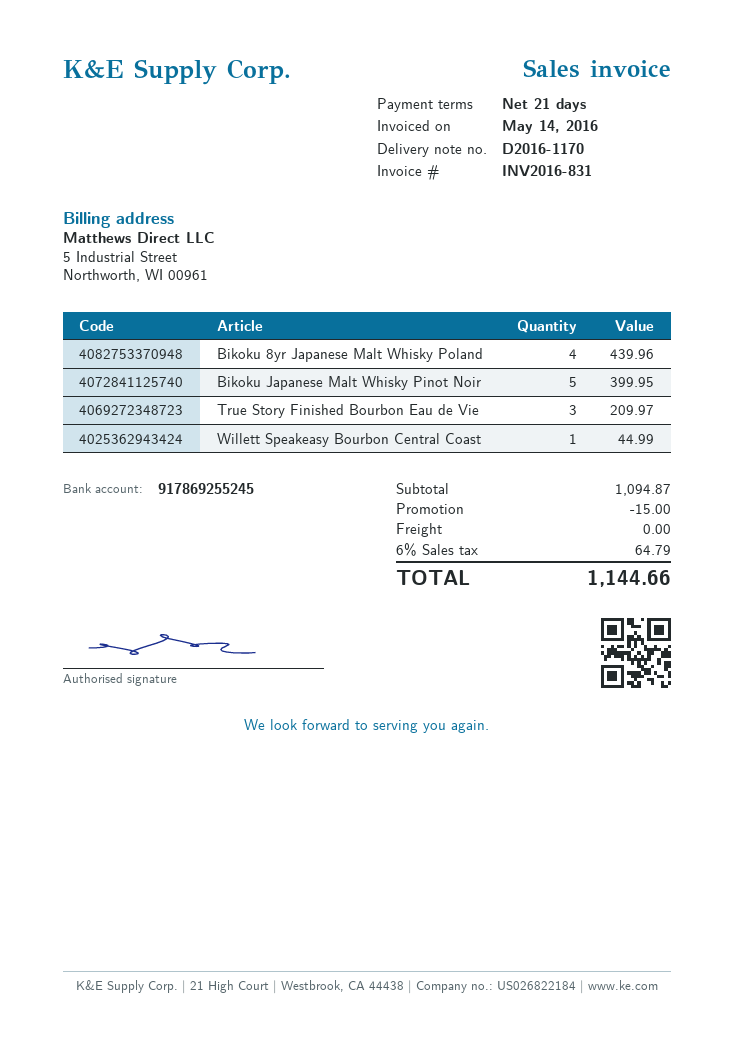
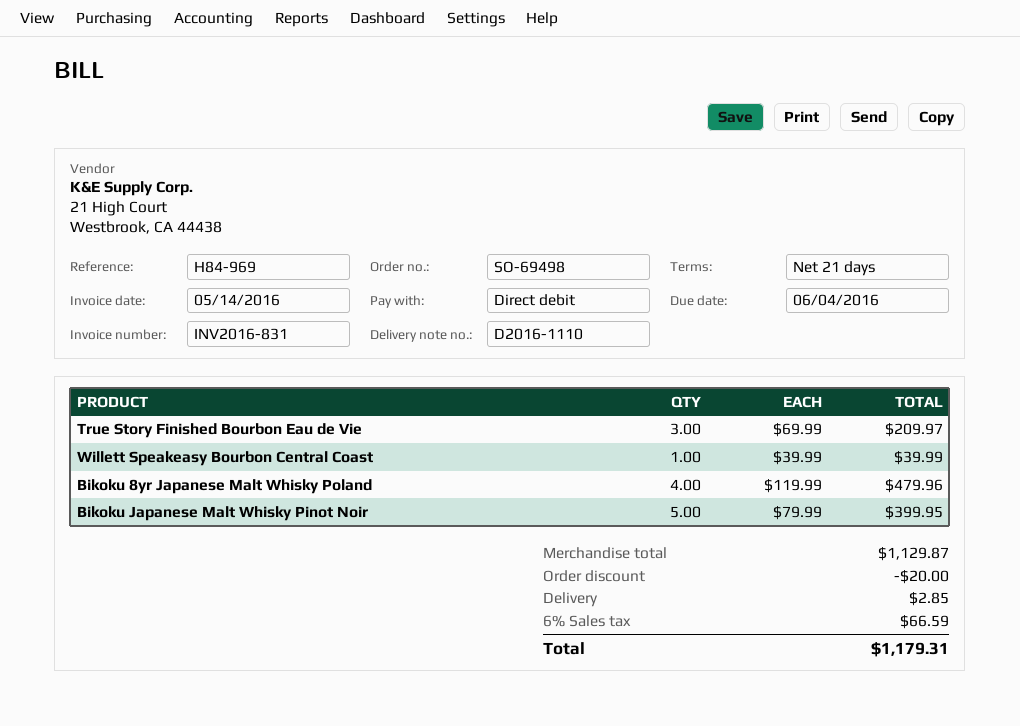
delivery note number: D2016-1170 -> D2016-1110
Bikoku 8yr Japanese Malt Whisky Poland: 4 for 439.96 -> 4 for 479.96
Willett Speakeasy Bourbon Central Coast: 1 for 44.99 -> 1 for 39.99
subtotal: 1094.87 -> 1129.87
discount: 15.00 -> 20.00
shipping: 0.00 -> 2.85
tax: 6% = 64.79 -> 6% = 66.59
total: 1144.66 -> 1179.31

